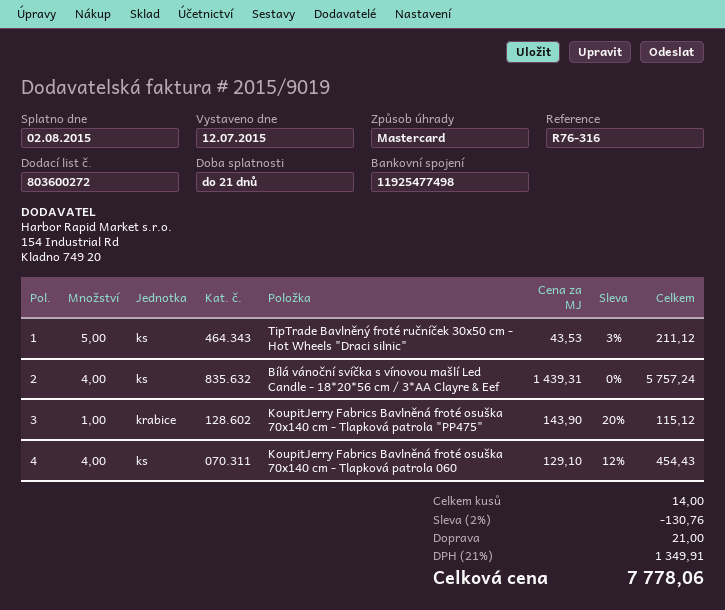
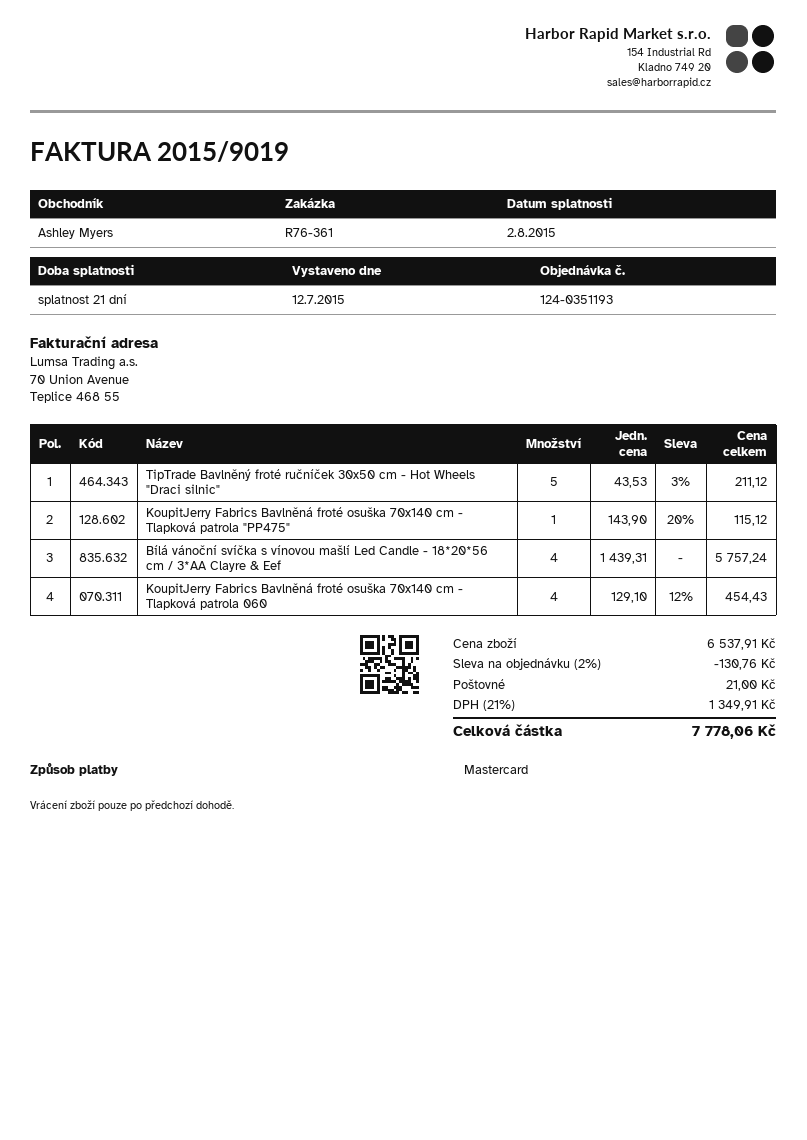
reference: R76-316 -> R76-361

